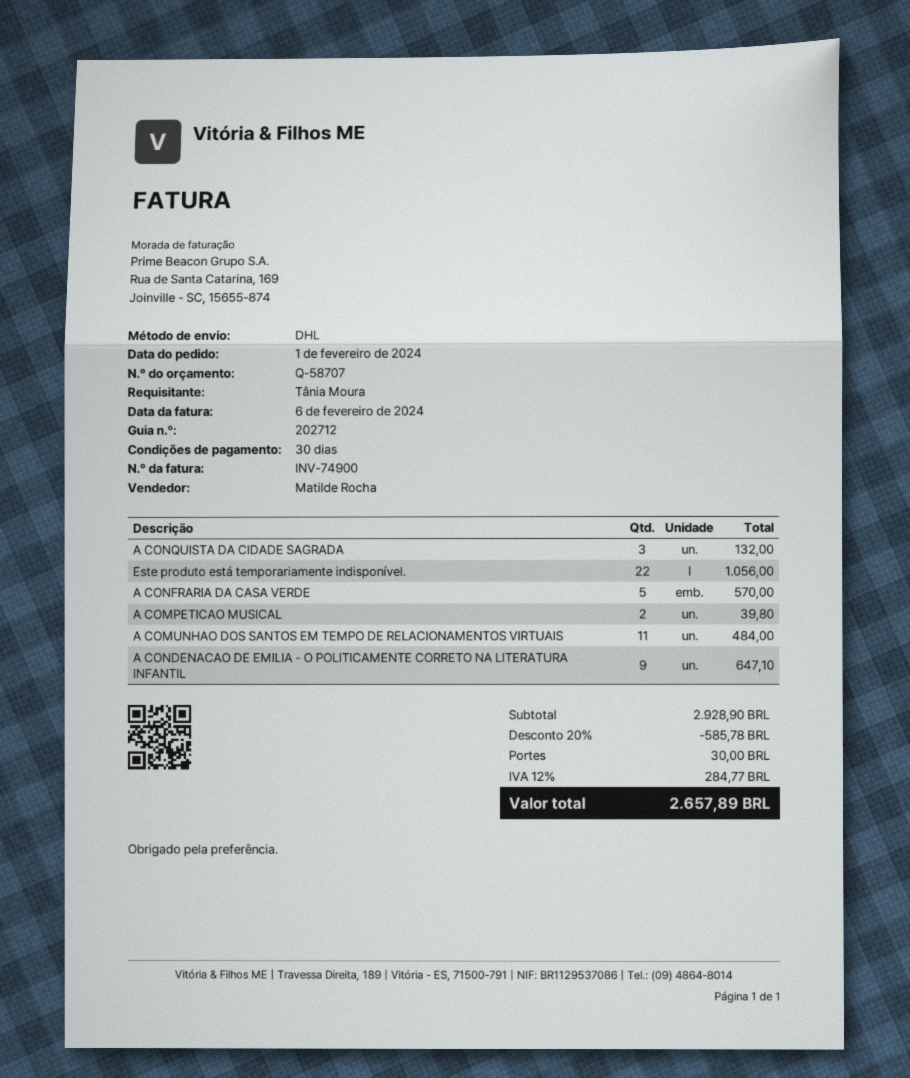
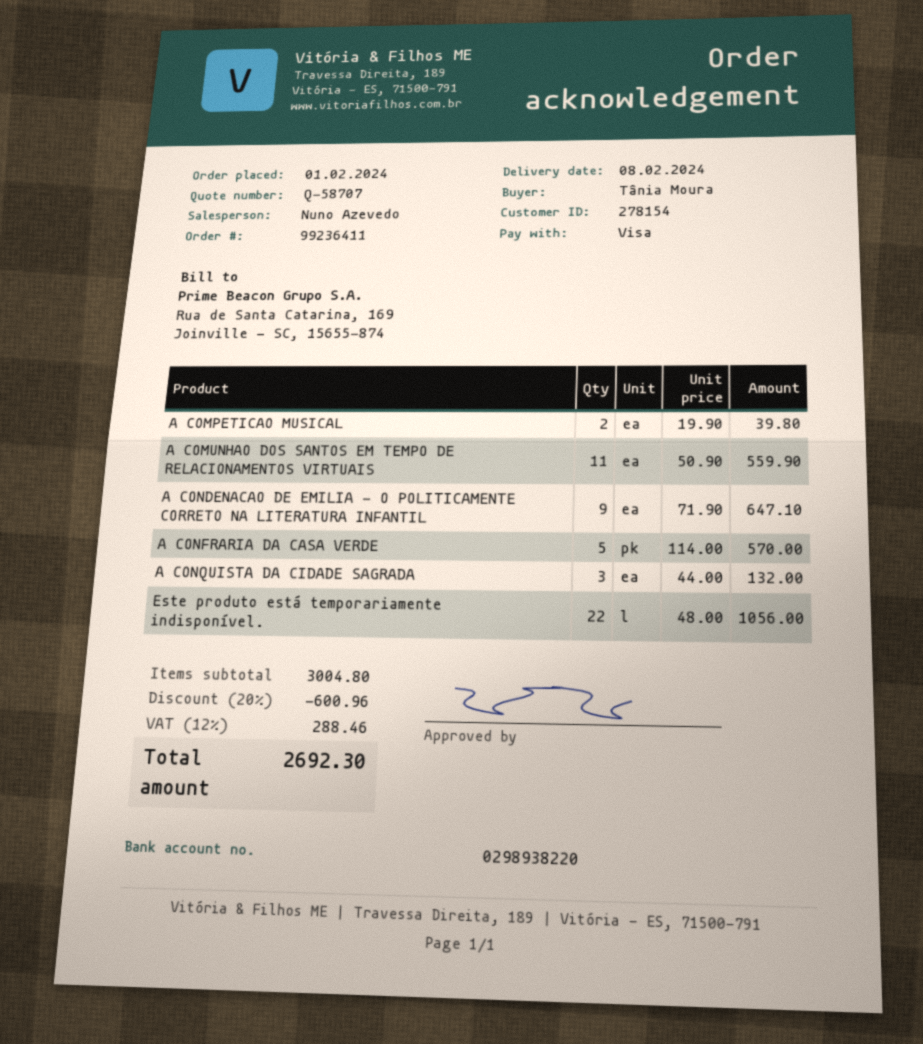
sales rep: Matilde Rocha -> Nuno Azevedo
A COMUNHAO DOS SANTOS EM TEMPO DE RELACIONAMENTOS VIRTUAIS: 11 for 484.00 -> 11 for 559.90
subtotal: 2928.90 -> 3004.80
discount: 20% = 585.78 -> 20% = 600.96
shipping: 30.00 -> none
tax: 12% = 284.77 -> 12% = 288.46
total: 2657.89 -> 2692.30

